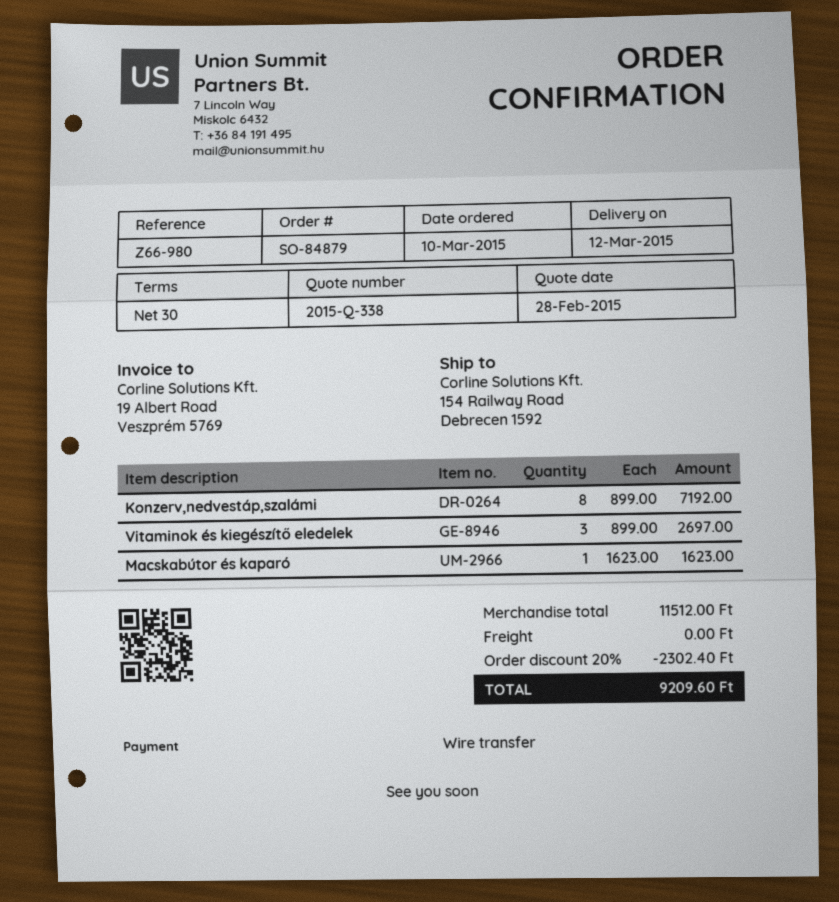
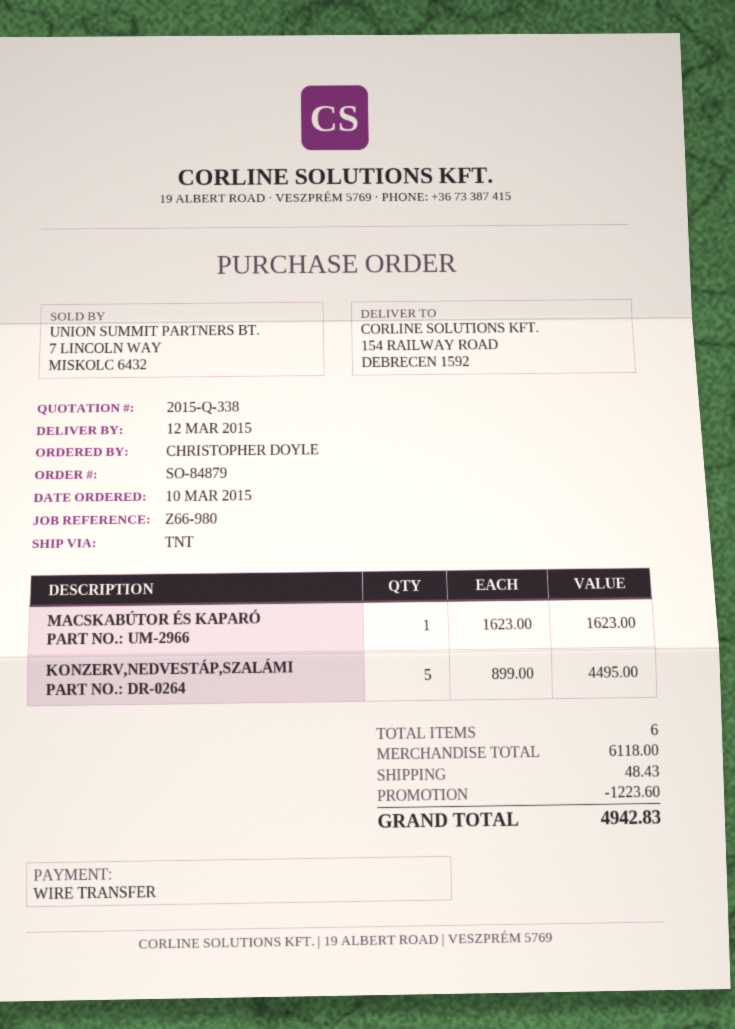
Konzerv,nedvestáp,szalámi: 8 x 899.00 = 7192.00 -> 5 x 899.00 = 4495.00
Vitaminok és kiegészítő eledelek: 3 x 899.00 = 2697.00 -> none
subtotal: 11512.00 -> 6118.00
discount: 2302.40 -> 1223.60
shipping: 0.00 -> 48.43
total: 9209.60 -> 4942.83

